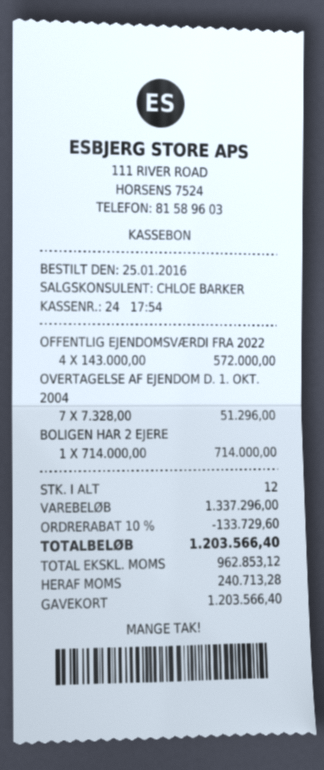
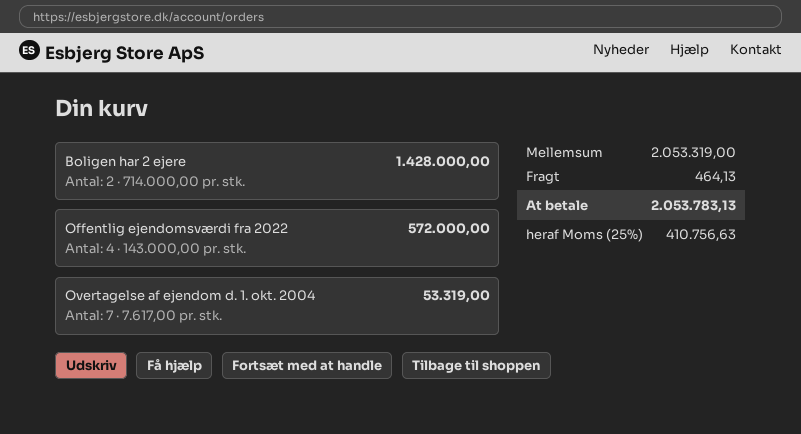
OVERTAGELSE AF EJENDOM D. 1. OKT. 2004: 7 x 7328.00 = 51296.00 -> 7 x 7617.00 = 53319.00
BOLIGEN HAR 2 EJERE: 1 x 714000.00 = 714000.00 -> 2 x 714000.00 = 1428000.00
subtotal: 1337296.00 -> 2053319.00
discount: 10% = 133729.60 -> none
shipping: none -> 464.13
tax: 240713.28 -> 410756.63
total: 1203566.40 -> 2053783.13

